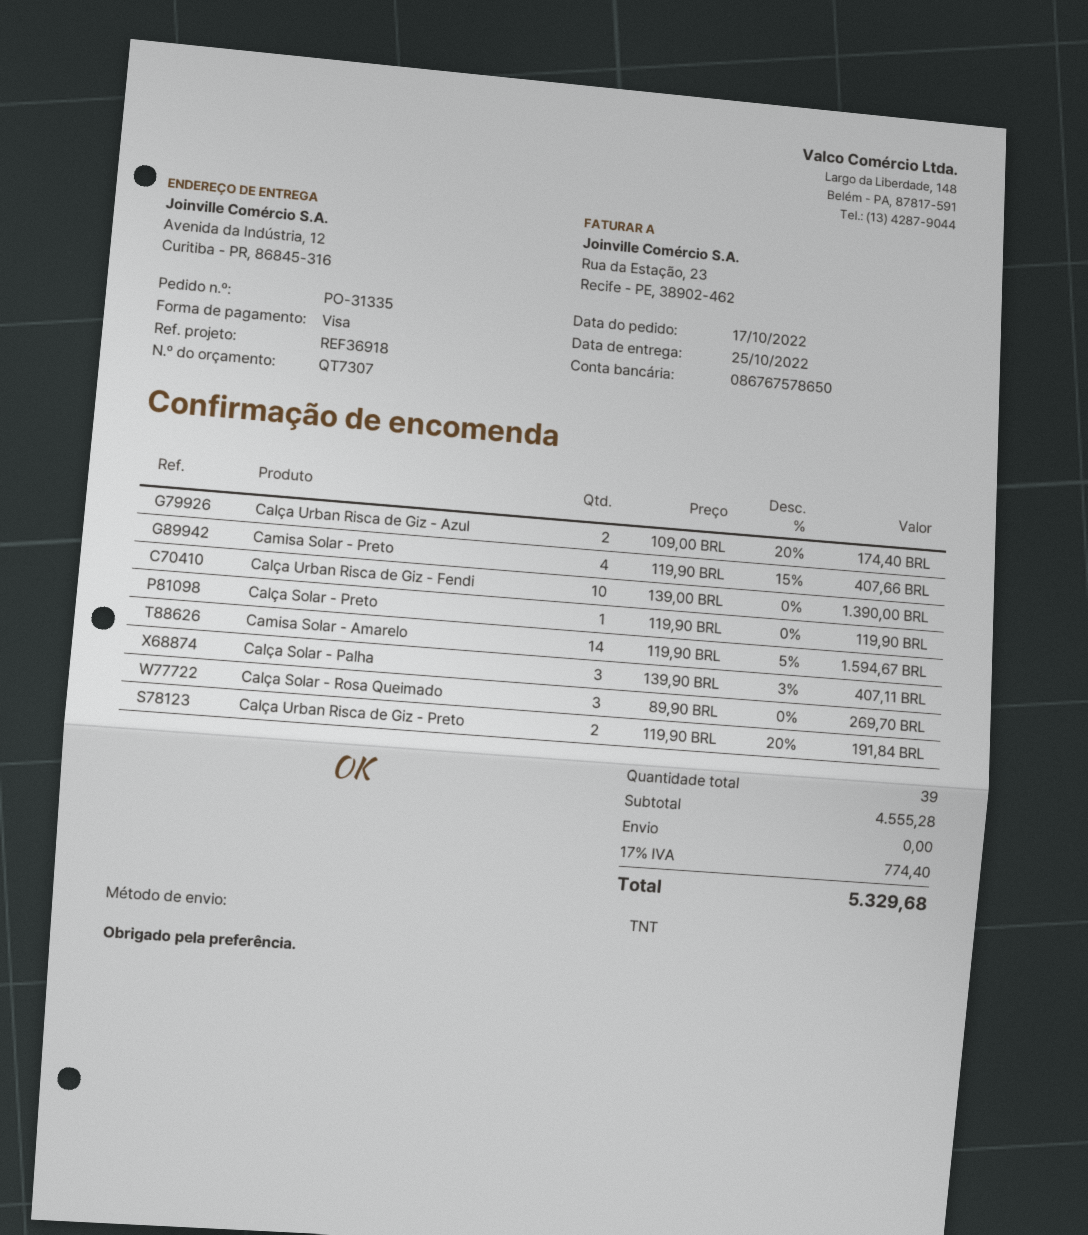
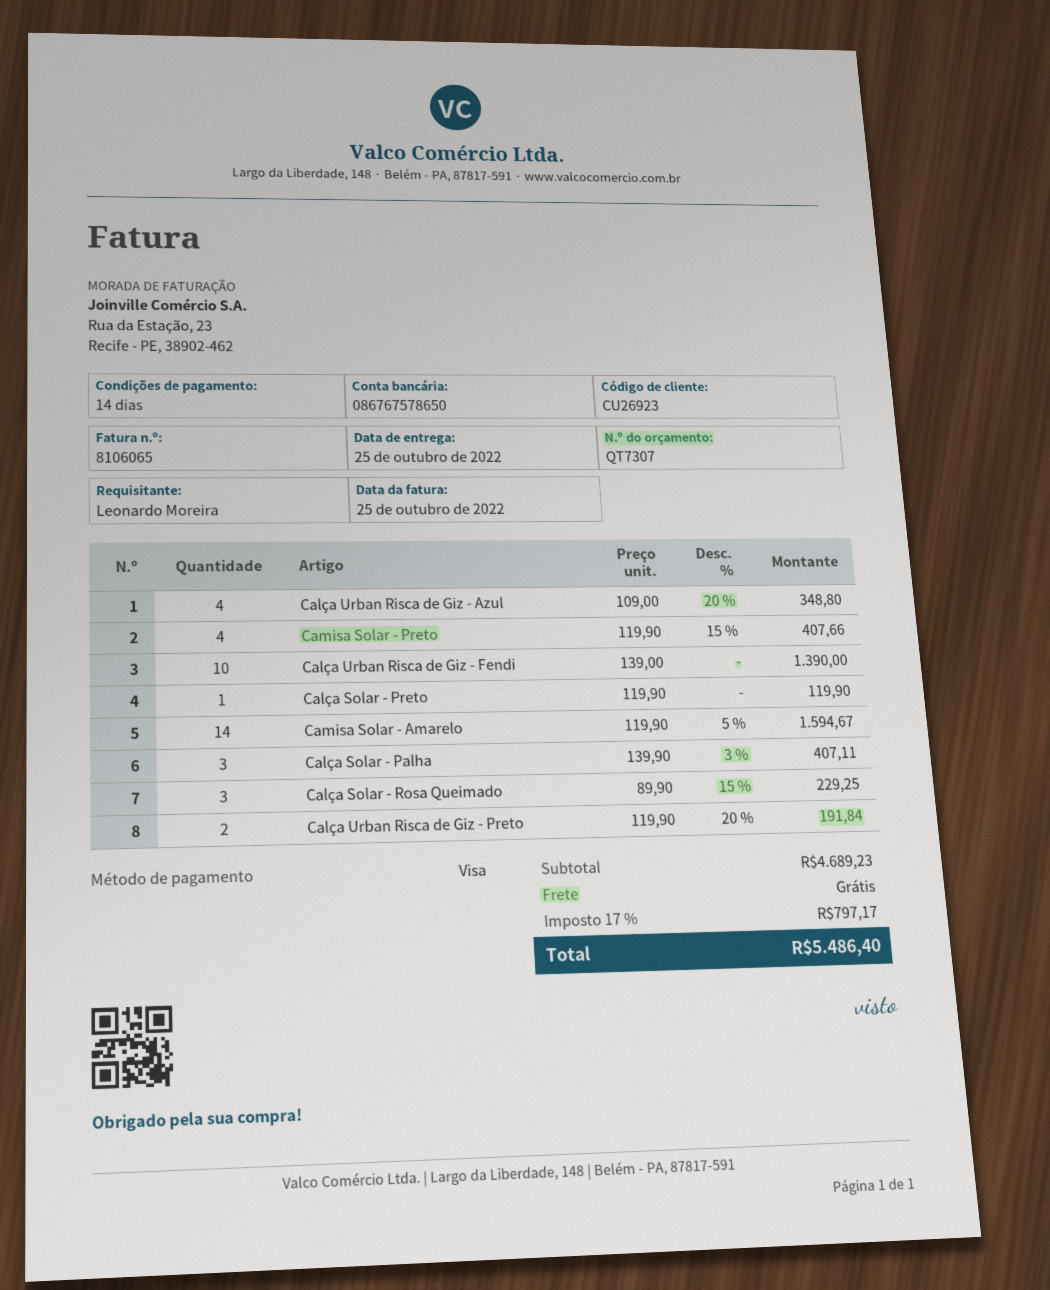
Calça Urban Risca de Giz - Azul: 2 x 109.00 - 20% = 174.40 -> 4 x 109.00 - 20% = 348.80
Calça Solar - Rosa Queimado: 3 x 89.90 = 269.70 -> 3 x 89.90 - 15% = 229.25
subtotal: 4555.28 -> 4689.23
tax: 17% = 774.40 -> 17% = 797.17
total: 5329.68 -> 5486.40

